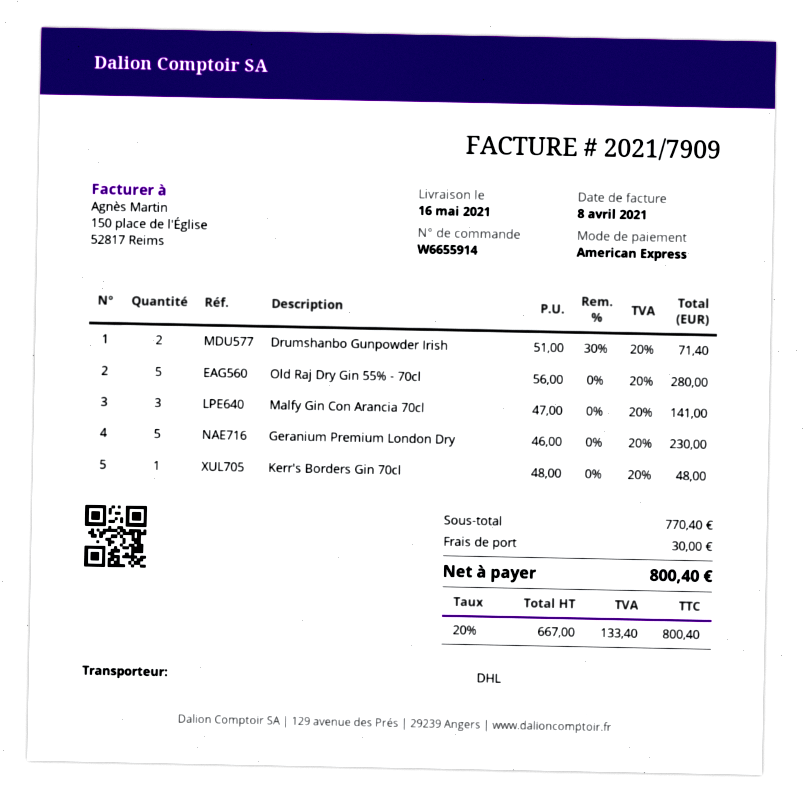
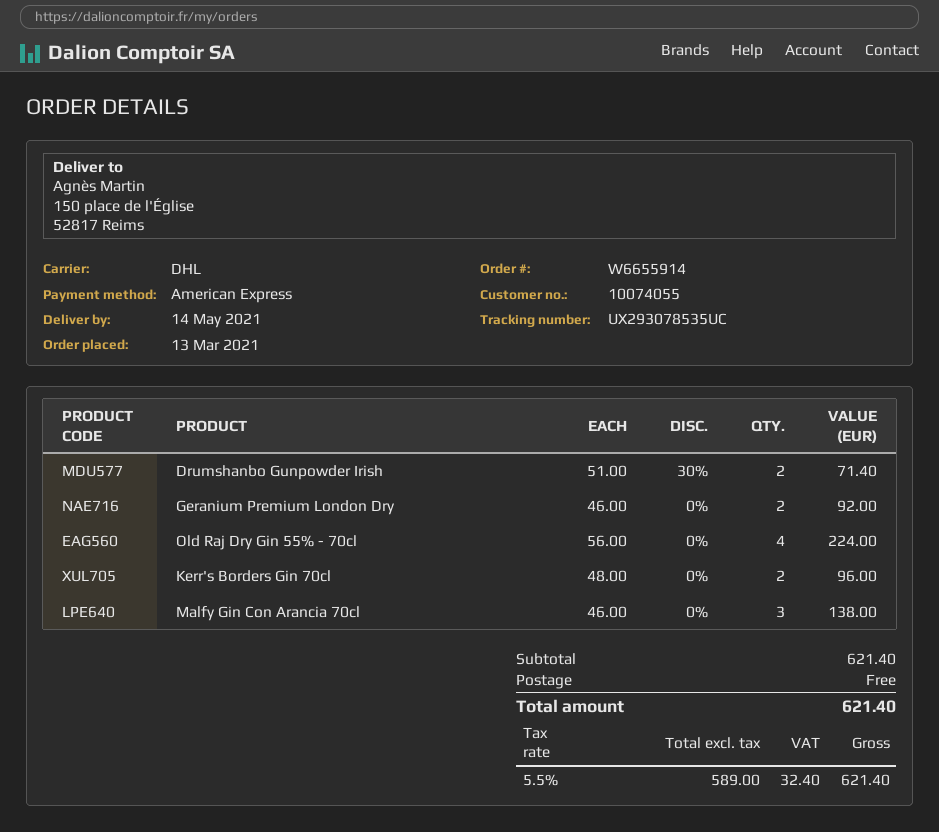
delivery date: 2021-05-16 -> 2021-05-14
Old Raj Dry Gin 55% - 70cl: 5 x 56.00 = 280.00 -> 4 x 56.00 = 224.00
Malfy Gin Con Arancia 70cl: 3 x 47.00 = 141.00 -> 3 x 46.00 = 138.00
Geranium Premium London Dry: 5 x 46.00 = 230.00 -> 2 x 46.00 = 92.00
Kerr's Borders Gin 70cl: 1 x 48.00 = 48.00 -> 2 x 48.00 = 96.00
subtotal: 770.40 -> 621.40
shipping: 30.00 -> 0.00
net: 667.00 -> 589.00
tax: 20% = 133.40 -> 5.5% = 32.40
total: 800.40 -> 621.40

